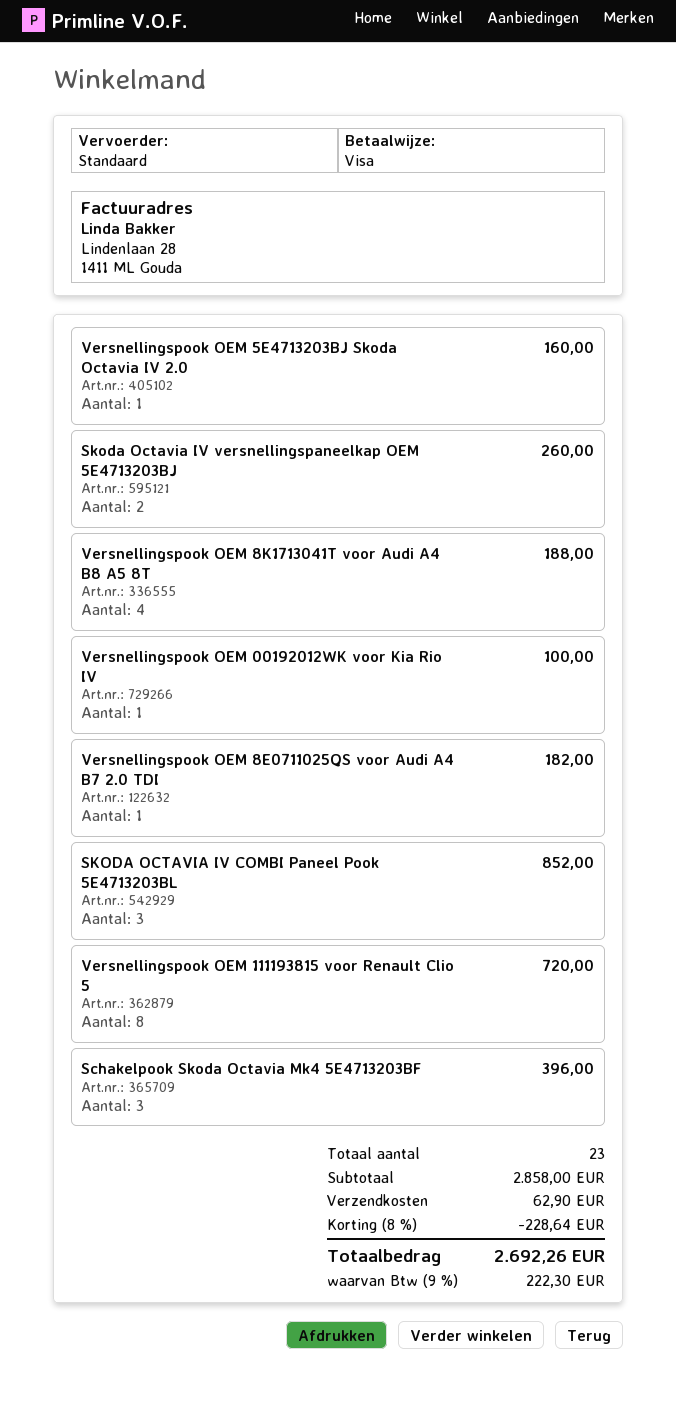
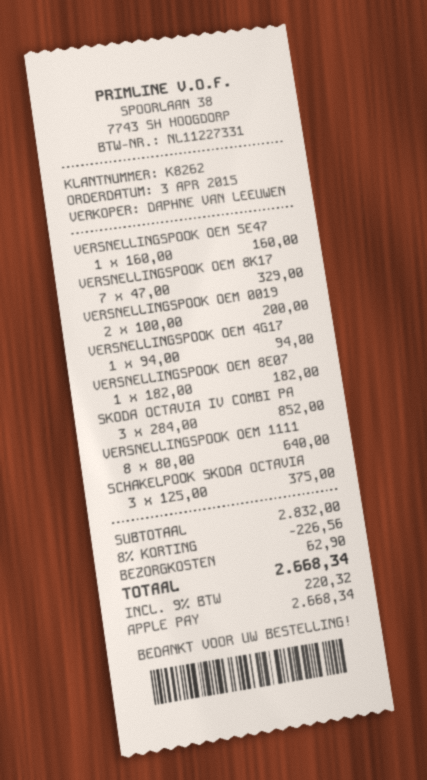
payment method: Visa -> Apple Pay
Skoda Octavia IV versnellingspaneelkap OEM 5E4713203BJ: 2 for 260.00 -> none
Versnellingspook OEM 8K1713041T voor Audi A4 B8 A5 8T: 4 for 188.00 -> 7 for 329.00
Versnellingspook OEM 00192012WK voor Kia Rio IV: 1 for 100.00 -> 2 for 200.00
Versnellingspook OEM 111193815 voor Renault Clio 5: 8 for 720.00 -> 8 for 640.00
Schakelpook Skoda Octavia Mk4 5E4713203BF: 3 for 396.00 -> 3 for 375.00
VERSNELLINGSPOOK OEM 4G17: none -> 1 for 94.00
subtotal: 2858.00 -> 2832.00
discount: 8% = 228.64 -> 8% = 226.56
tax: 9% = 222.30 -> 9% = 220.32
total: 2692.26 -> 2668.34

